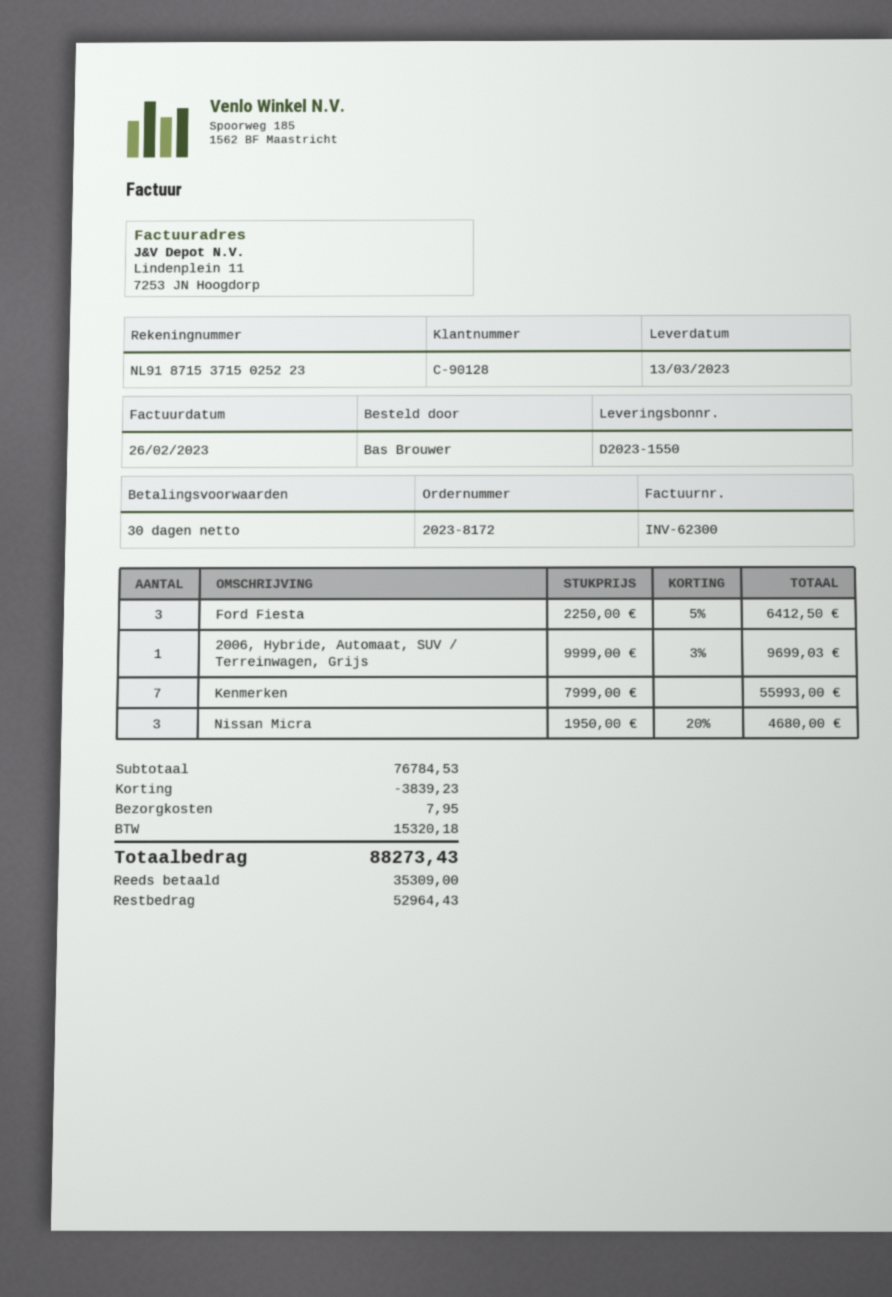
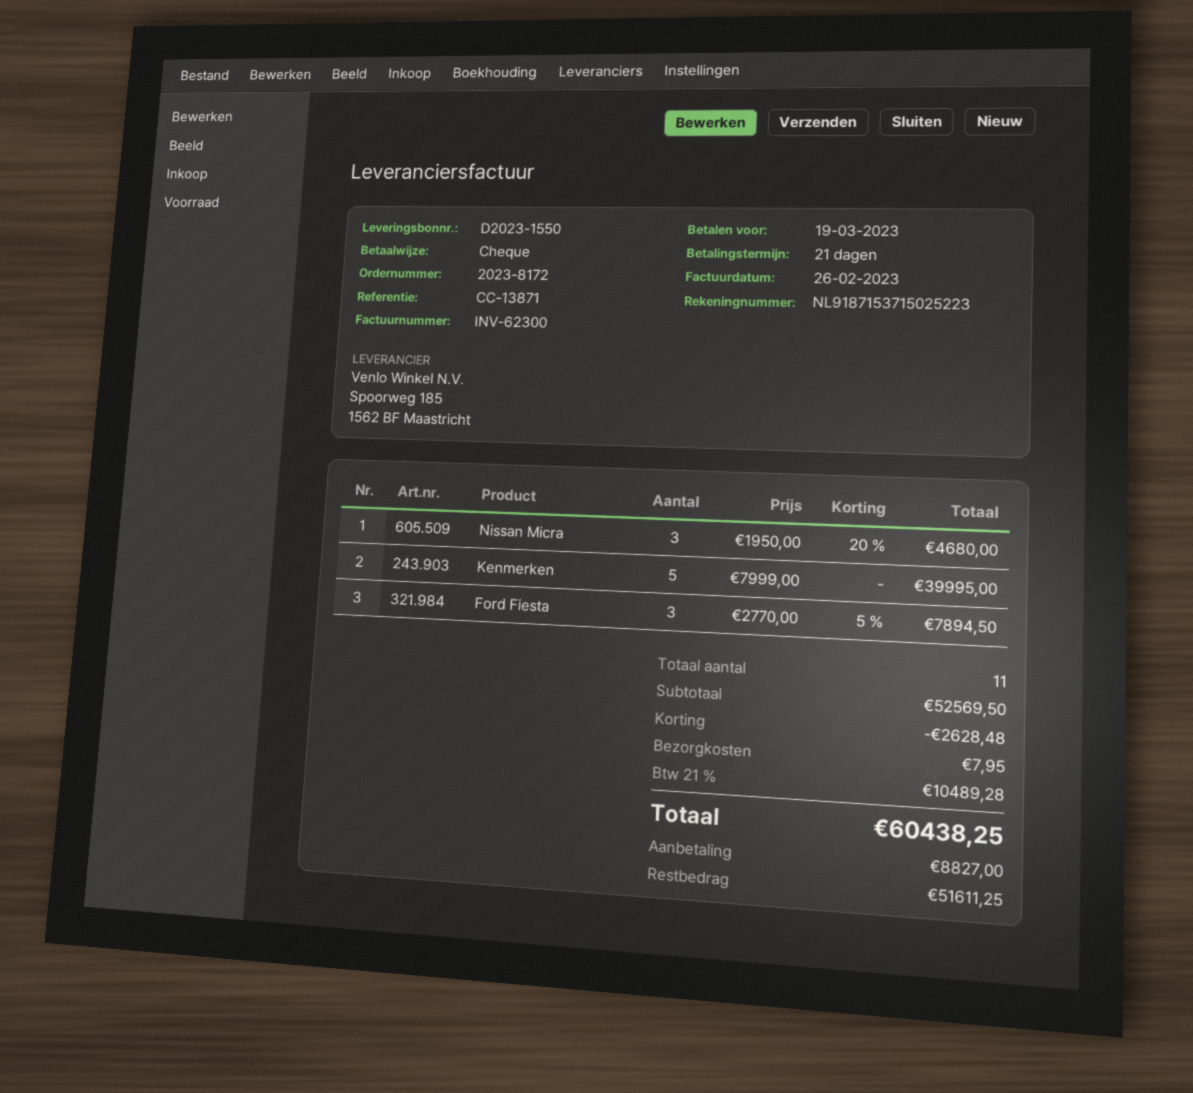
payment terms: 30 days -> 21 days
Ford Fiesta: 3 x 2250.00 - 5% = 6412.50 -> 3 x 2770.00 - 5% = 7894.50
2006, Hybride, Automaat, SUV / Terreinwagen, Grijs: 1 x 9999.00 - 3% = 9699.03 -> none
Kenmerken: 7 x 7999.00 = 55993.00 -> 5 x 7999.00 = 39995.00
subtotal: 76784.53 -> 52569.50
discount: 3839.23 -> 2628.48
tax: 15320.18 -> 10489.28
total: 88273.43 -> 60438.25
deposit: 35309.00 -> 8827.00
balance: 52964.43 -> 51611.25

